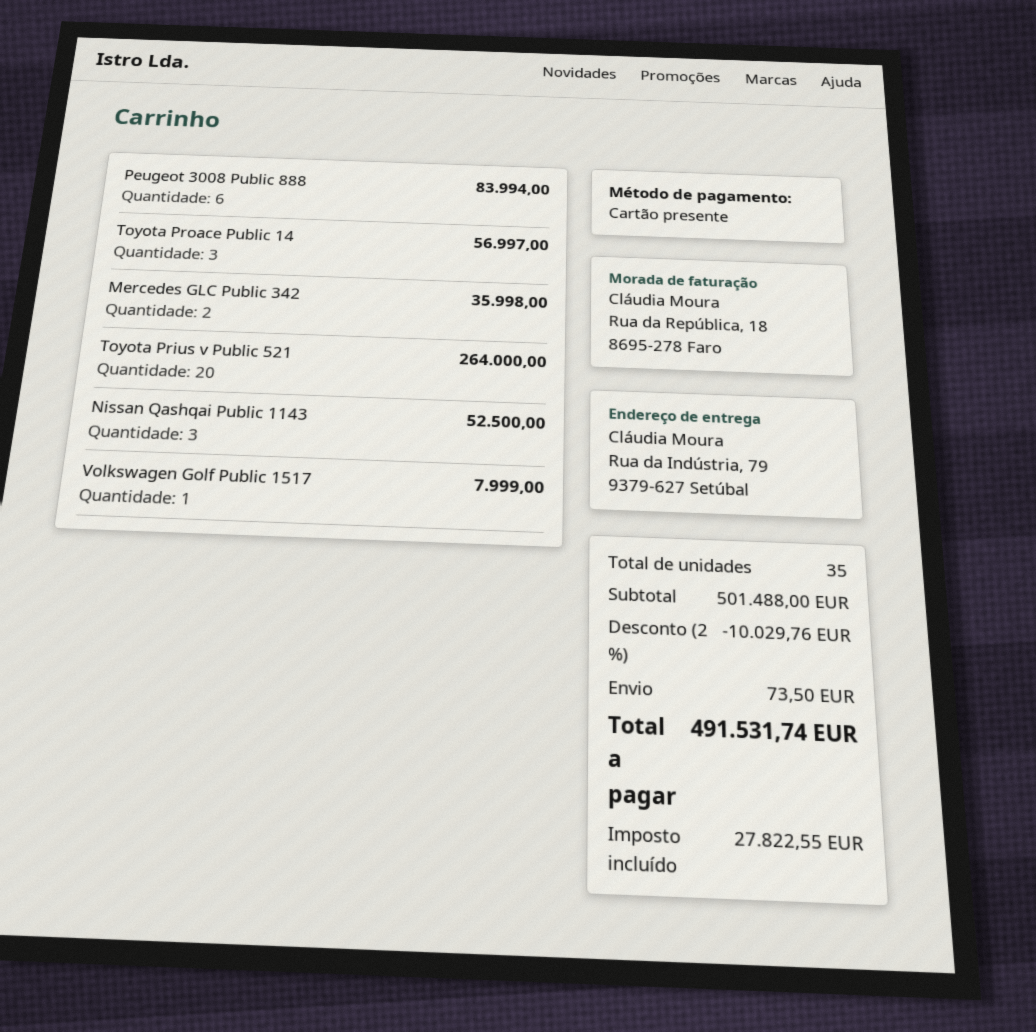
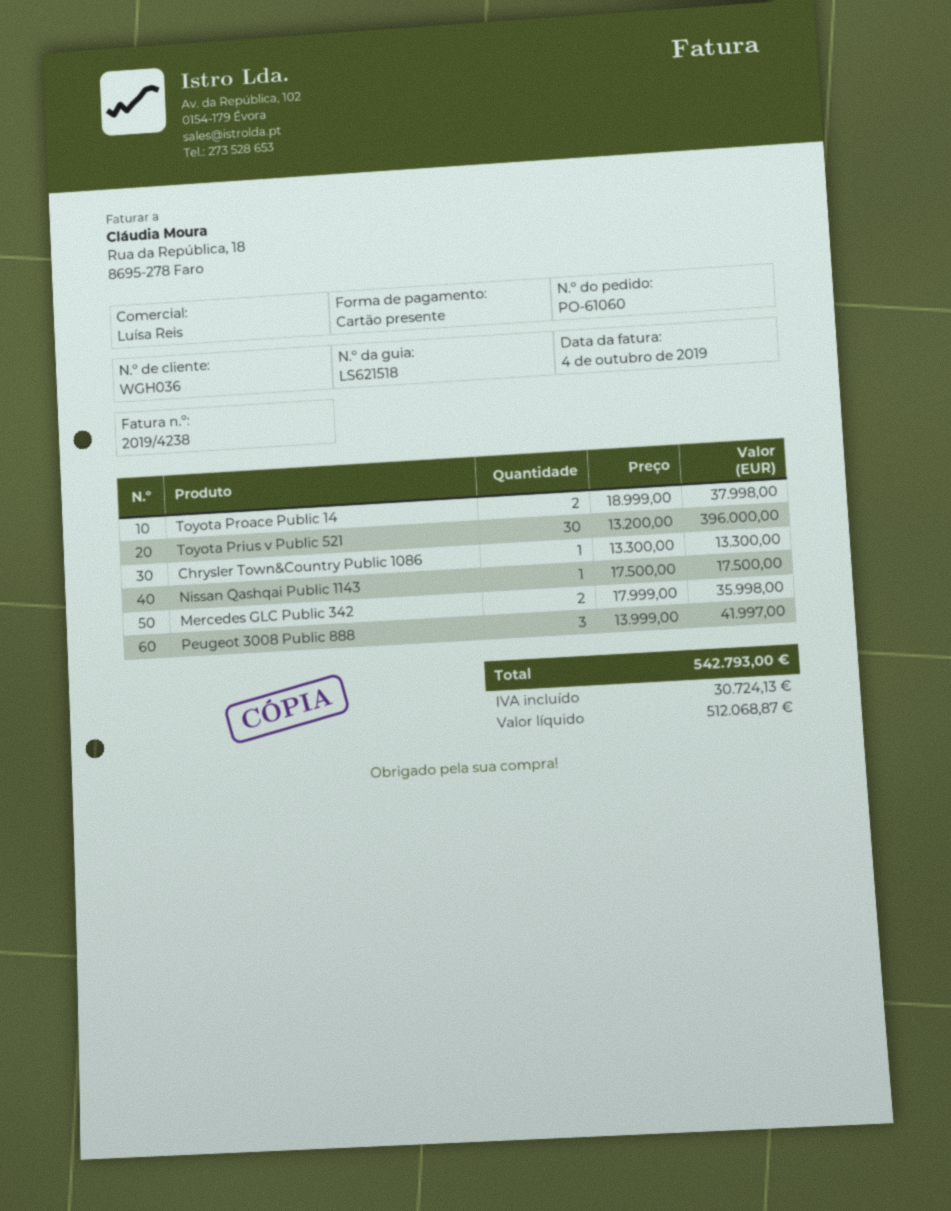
Peugeot 3008 Public 888: 6 for 83994.00 -> 3 for 41997.00
Toyota Proace Public 14: 3 for 56997.00 -> 2 for 37998.00
Toyota Prius v Public 521: 20 for 264000.00 -> 30 for 396000.00
Nissan Qashqai Public 1143: 3 for 52500.00 -> 1 for 17500.00
Volkswagen Golf Public 1517: 1 for 7999.00 -> none
Chrysler Town&Country Public 1086: none -> 1 for 13300.00
discount: 2% = 10029.76 -> none
shipping: 73.50 -> none
tax: 27822.55 -> 30724.13
total: 491531.74 -> 542793.00

